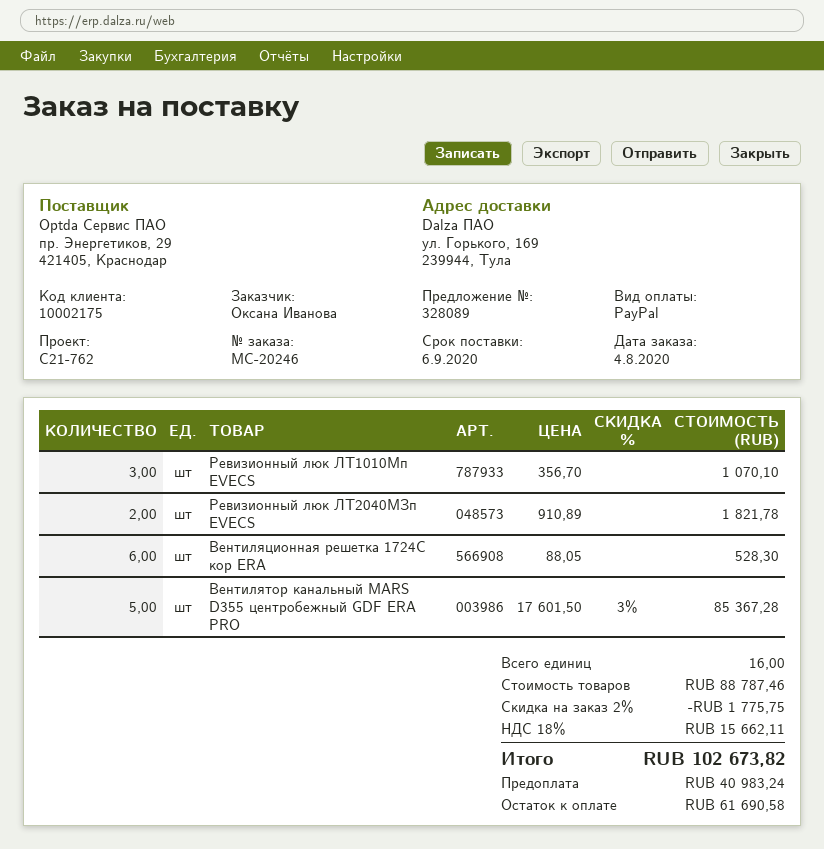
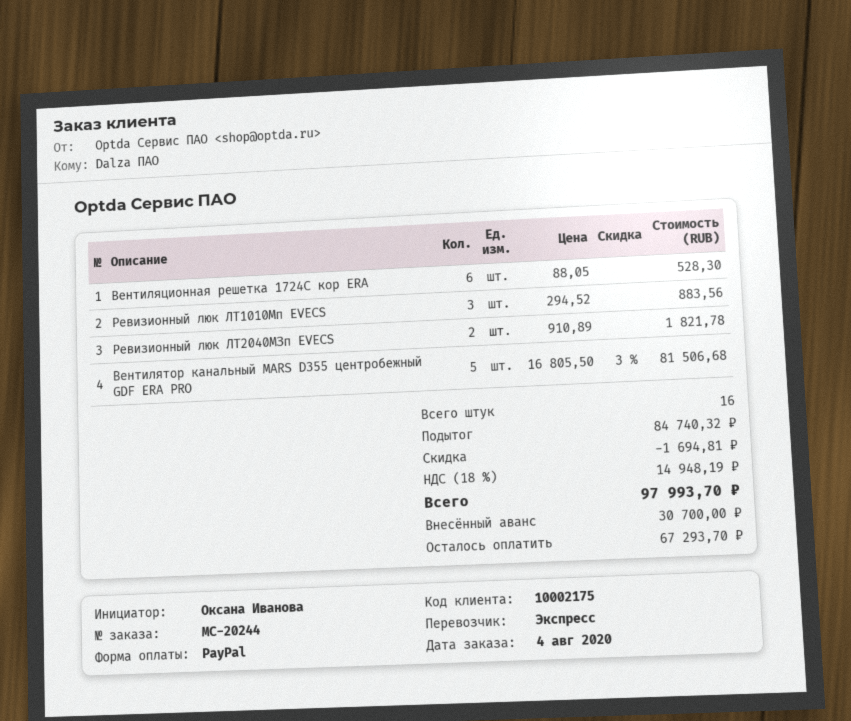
order number: MC-20246 -> MC-20244
Ревизионный люк ЛТ1010Мп EVECS: 3 x 356.70 = 1070.10 -> 3 x 294.52 = 883.56
Вентилятор канальный MARS D355 центробежный GDF ERA PRO: 5 x 17601.50 - 3% = 85367.28 -> 5 x 16805.50 - 3% = 81506.68
subtotal: 88787.46 -> 84740.32
discount: 1775.75 -> 1694.81
tax: 18% = 15662.11 -> 18% = 14948.19
total: 102673.82 -> 97993.70
deposit: 40983.24 -> 30700.00
balance: 61690.58 -> 67293.70

